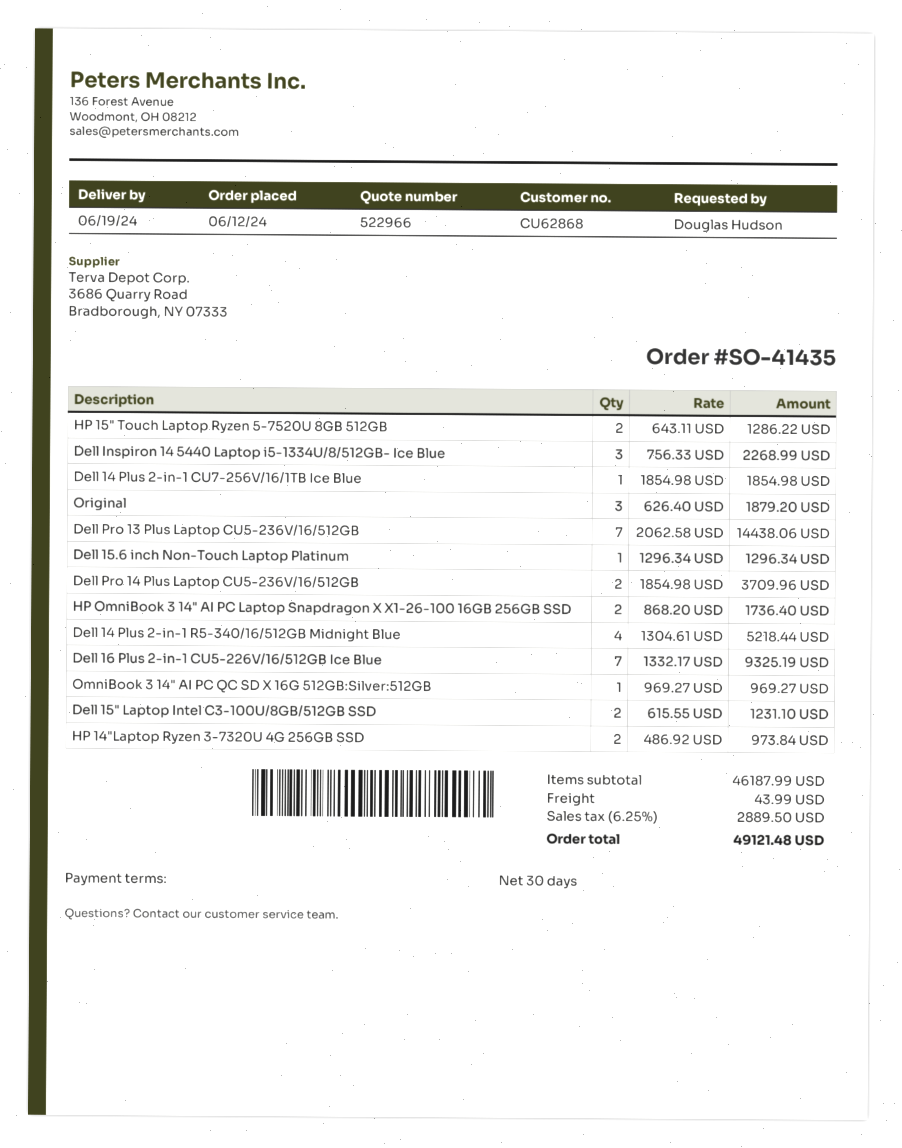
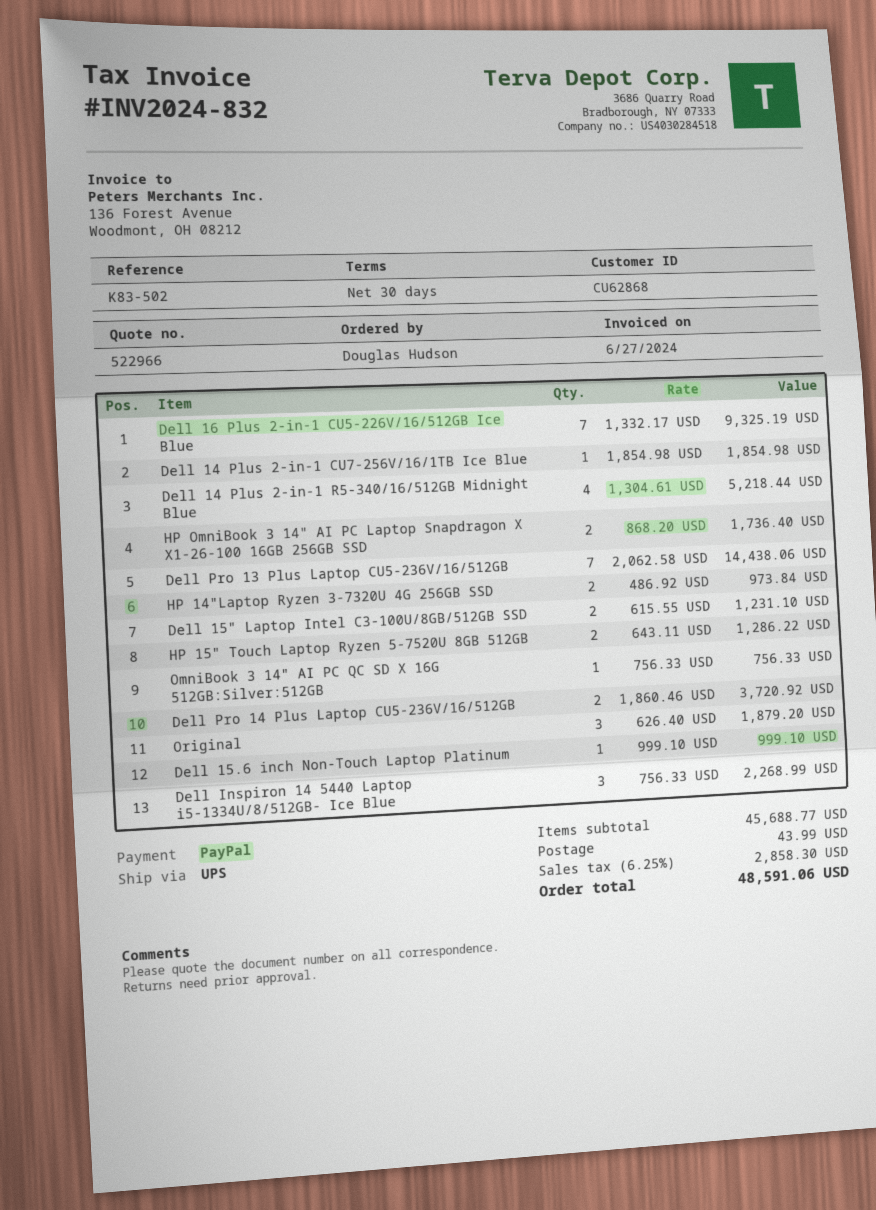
Dell 15.6 inch Non-Touch Laptop Platinum: 1 x 1296.34 = 1296.34 -> 1 x 999.10 = 999.10
Dell Pro 14 Plus Laptop CU5-236V/16/512GB: 2 x 1854.98 = 3709.96 -> 2 x 1860.46 = 3720.92
OmniBook 3 14" AI PC QC SD X 16G 512GB:Silver:512GB: 1 x 969.27 = 969.27 -> 1 x 756.33 = 756.33
subtotal: 46187.99 -> 45688.77
tax: 6.25% = 2889.50 -> 6.25% = 2858.30
total: 49121.48 -> 48591.06

